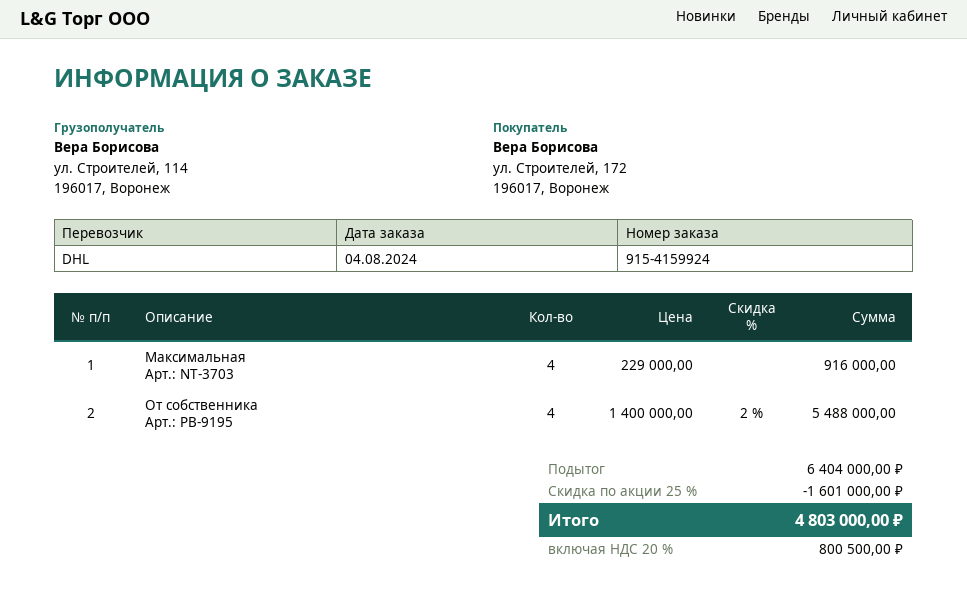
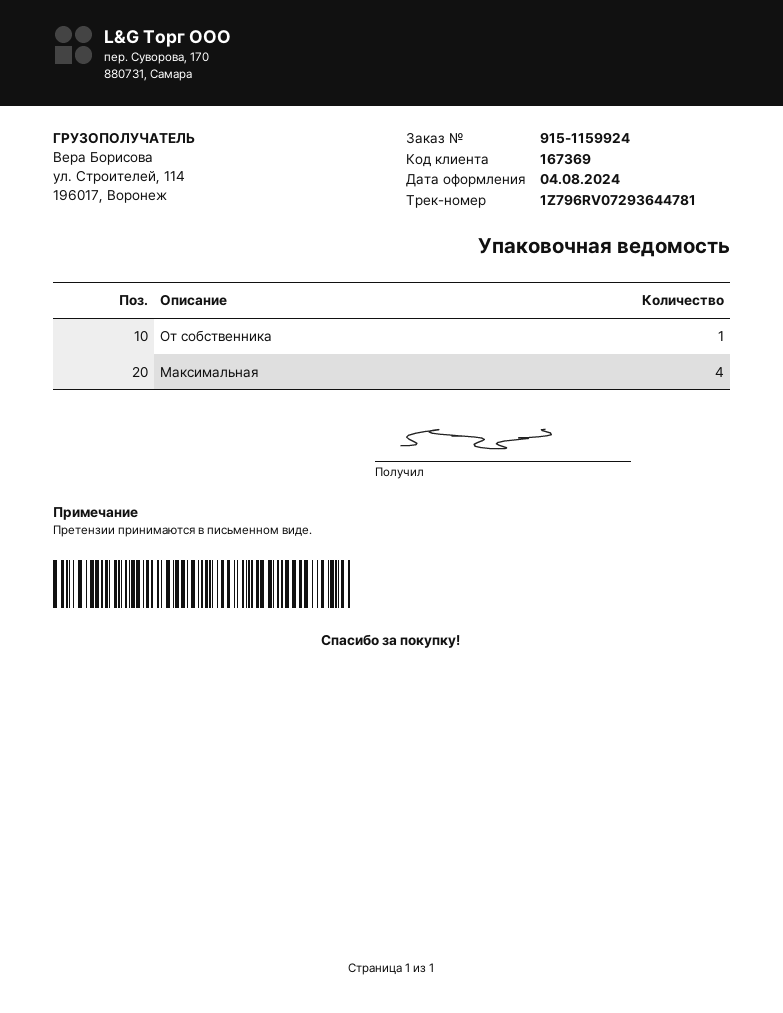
order number: 915-4159924 -> 915-1159924
От собственника: 4 -> 1

